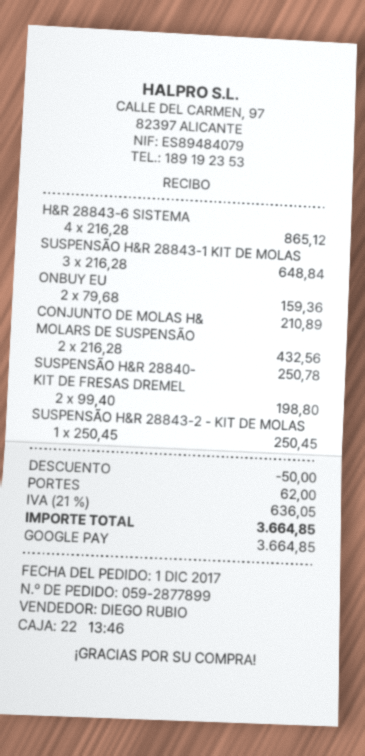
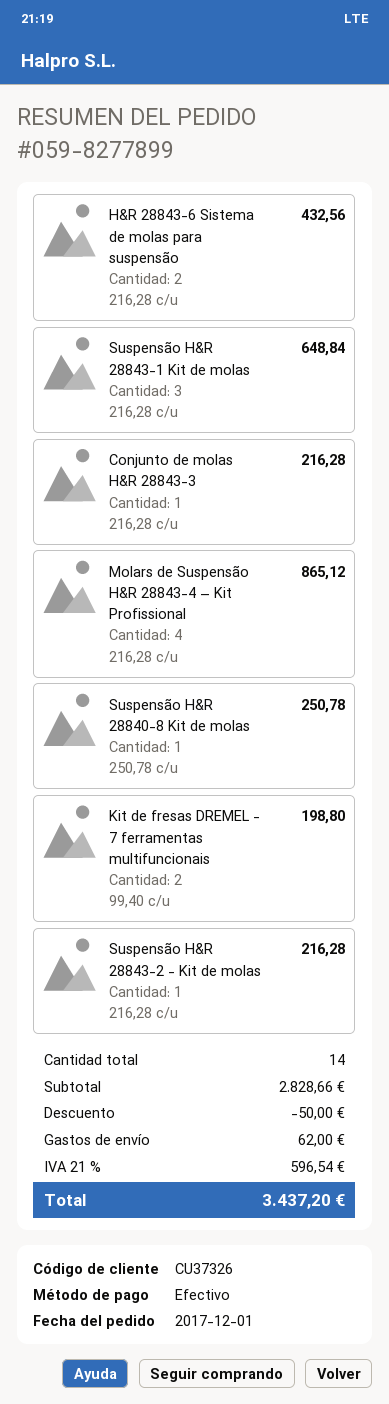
order number: 059-2877899 -> 059-8277899
payment method: Google Pay -> cash
H&R 28843-6 SISTEMA: 4 x 216.28 = 865.12 -> 2 x 216.28 = 432.56
ONBUY EU: 2 x 79.68 = 159.36 -> none
CONJUNTO DE MOLAS H&: 1 x 210.89 = 210.89 -> 1 x 216.28 = 216.28
MOLARS DE SUSPENSÃO: 2 x 216.28 = 432.56 -> 4 x 216.28 = 865.12
SUSPENSÃO H&R 28843-2 - KIT DE MOLAS: 1 x 250.45 = 250.45 -> 1 x 216.28 = 216.28
tax: 21% = 636.05 -> 21% = 596.54
total: 3664.85 -> 3437.20

